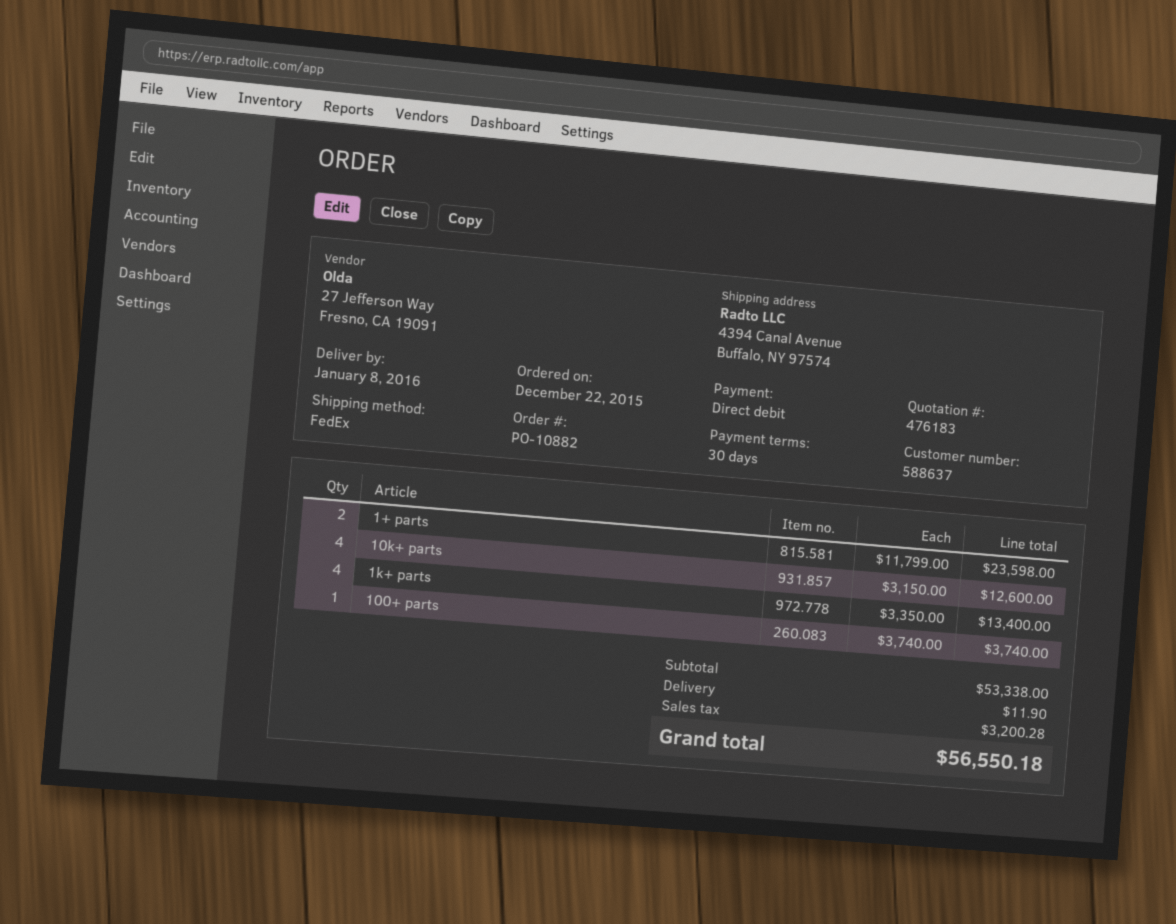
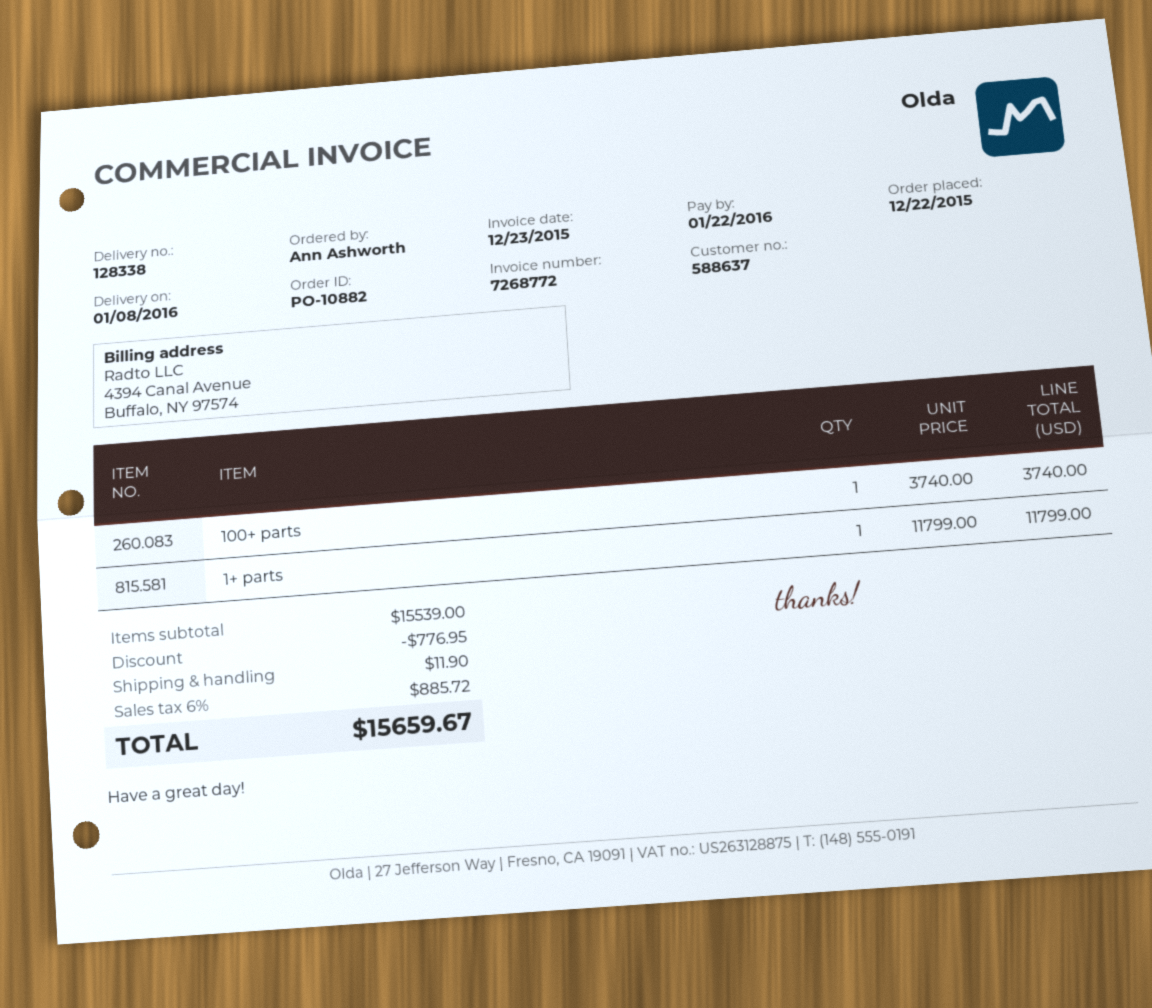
1+ parts: 2 x 11799.00 = 23598.00 -> 1 x 11799.00 = 11799.00
10k+ parts: 4 x 3150.00 = 12600.00 -> none
1k+ parts: 4 x 3350.00 = 13400.00 -> none
subtotal: 53338.00 -> 15539.00
discount: none -> 776.95
tax: 3200.28 -> 885.72
total: 56550.18 -> 15659.67

